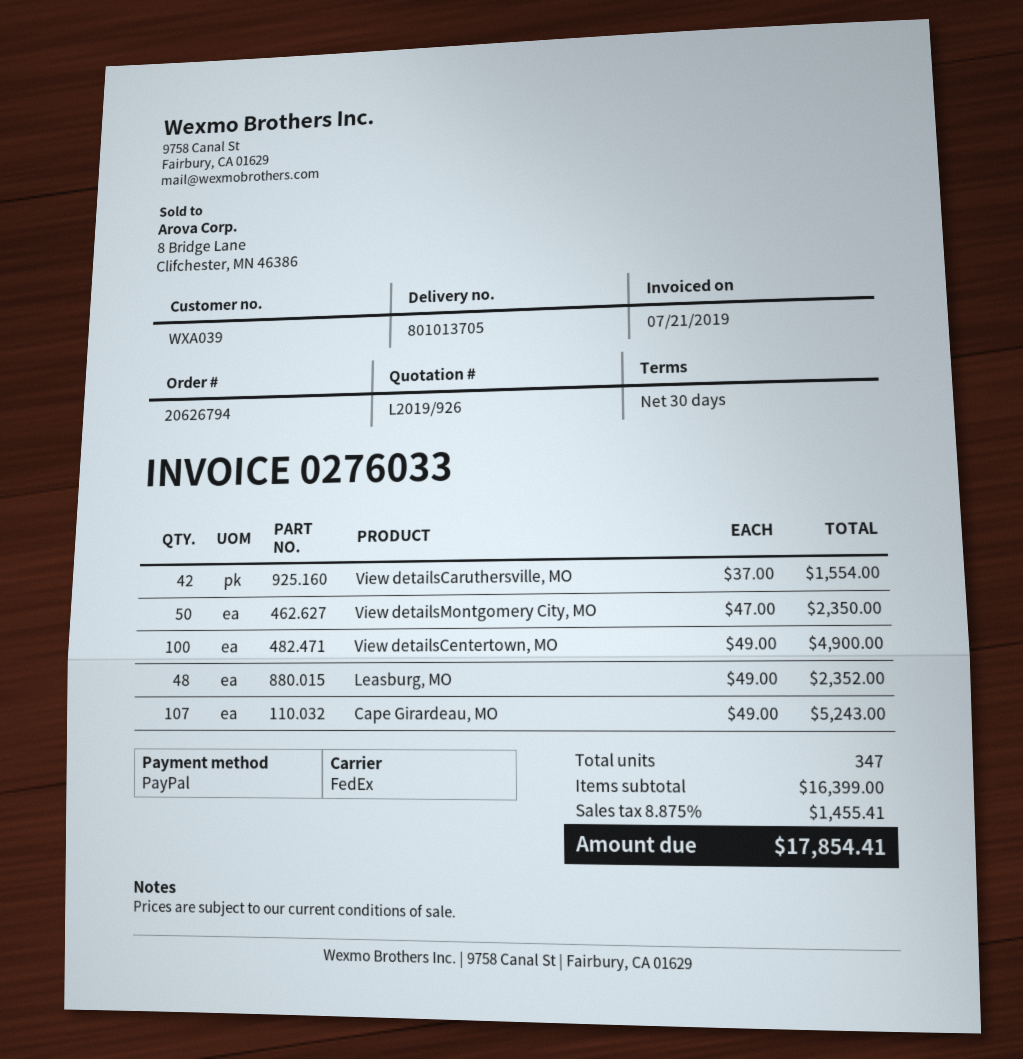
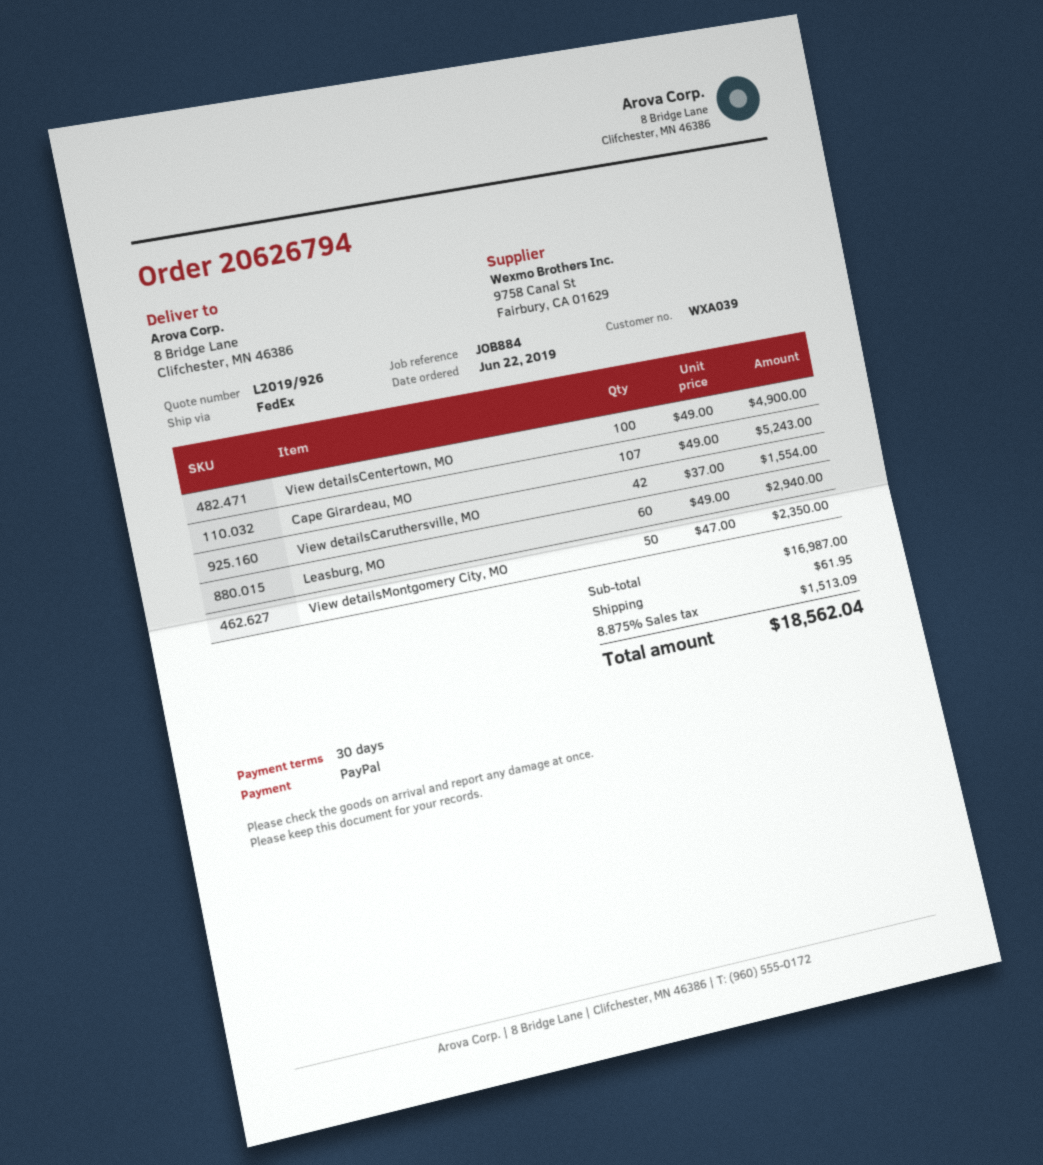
Leasburg, MO: 48 x 49.00 = 2352.00 -> 60 x 49.00 = 2940.00
subtotal: 16399.00 -> 16987.00
shipping: none -> 61.95
tax: 8.875% = 1455.41 -> 8.875% = 1513.09
total: 17854.41 -> 18562.04

